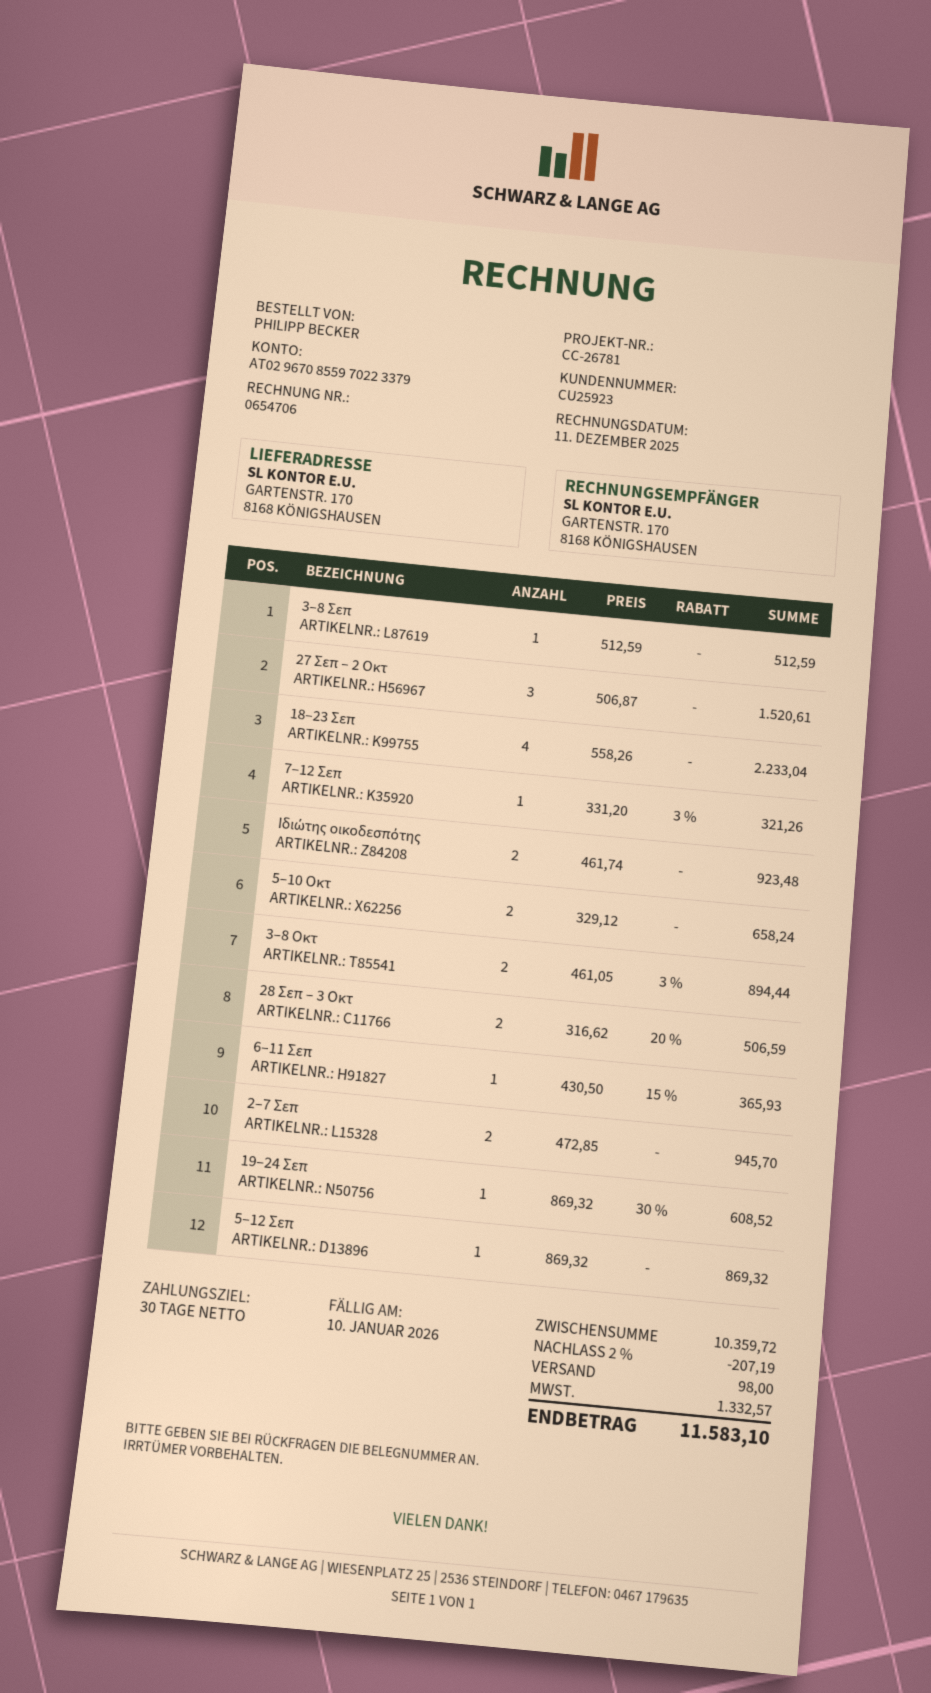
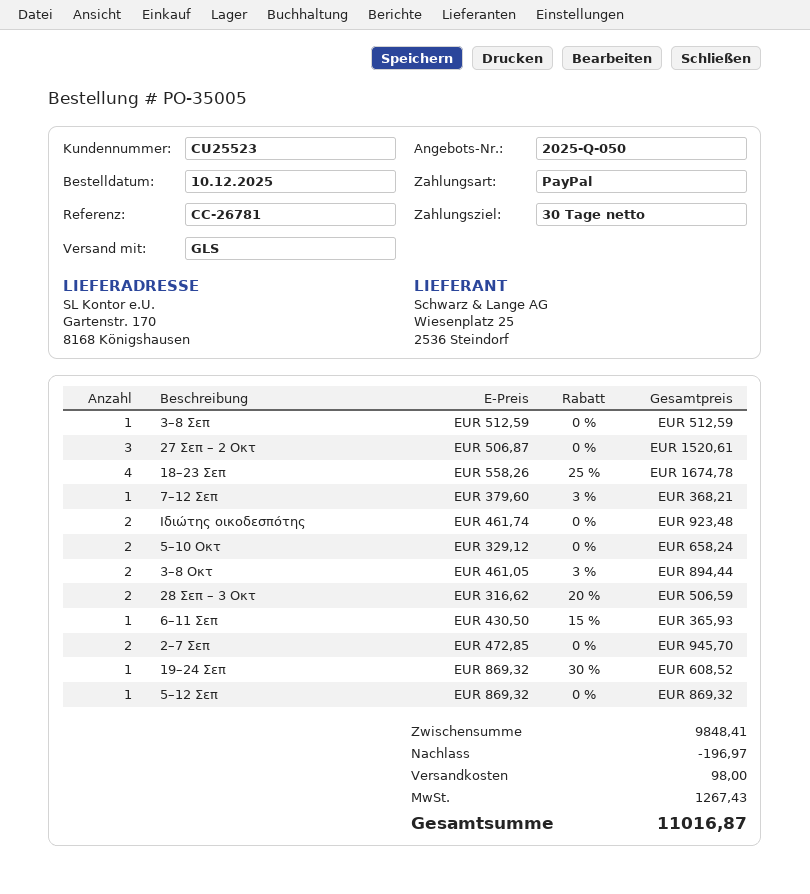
customer number: CU25923 -> CU25523
18–23 Σεπ: 4 x 558.26 = 2233.04 -> 4 x 558.26 - 25% = 1674.78
7–12 Σεπ: 1 x 331.20 - 3% = 321.26 -> 1 x 379.60 - 3% = 368.21
subtotal: 10359.72 -> 9848.41
discount: 207.19 -> 196.97
tax: 1332.57 -> 1267.43
total: 11583.10 -> 11016.87

